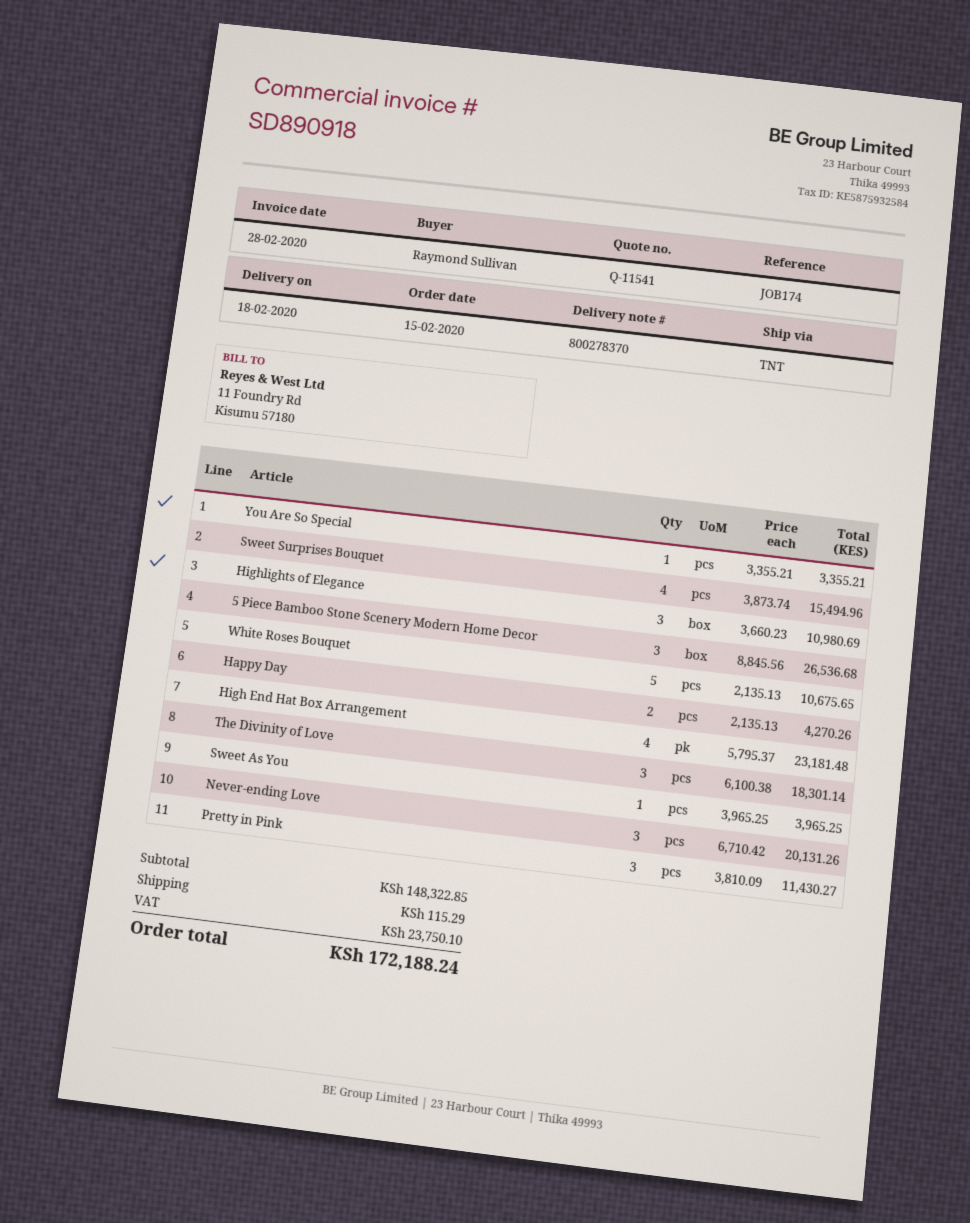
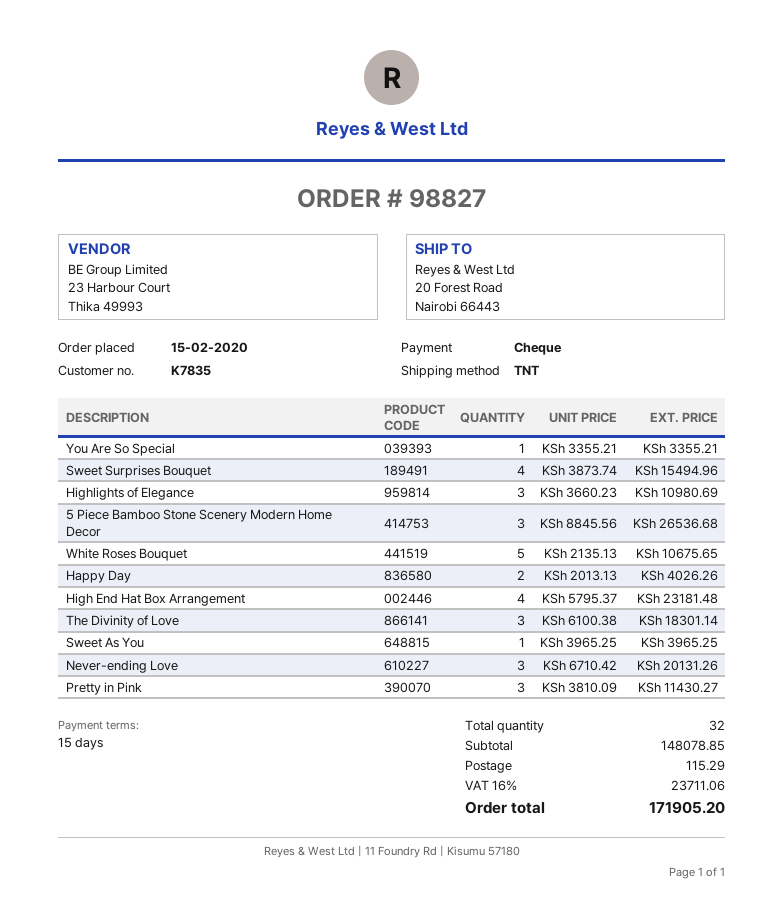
Happy Day: 2 x 2135.13 = 4270.26 -> 2 x 2013.13 = 4026.26
subtotal: 148322.85 -> 148078.85
tax: 23750.10 -> 23711.06
total: 172188.24 -> 171905.20

